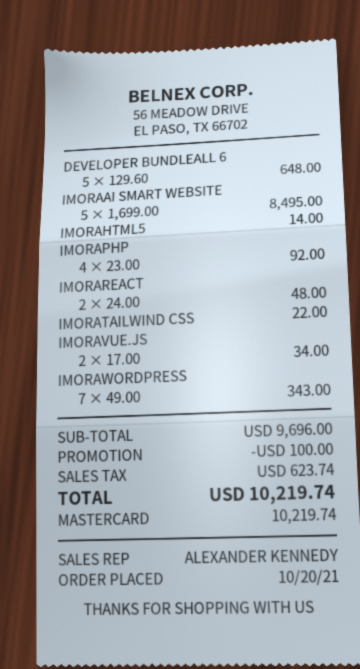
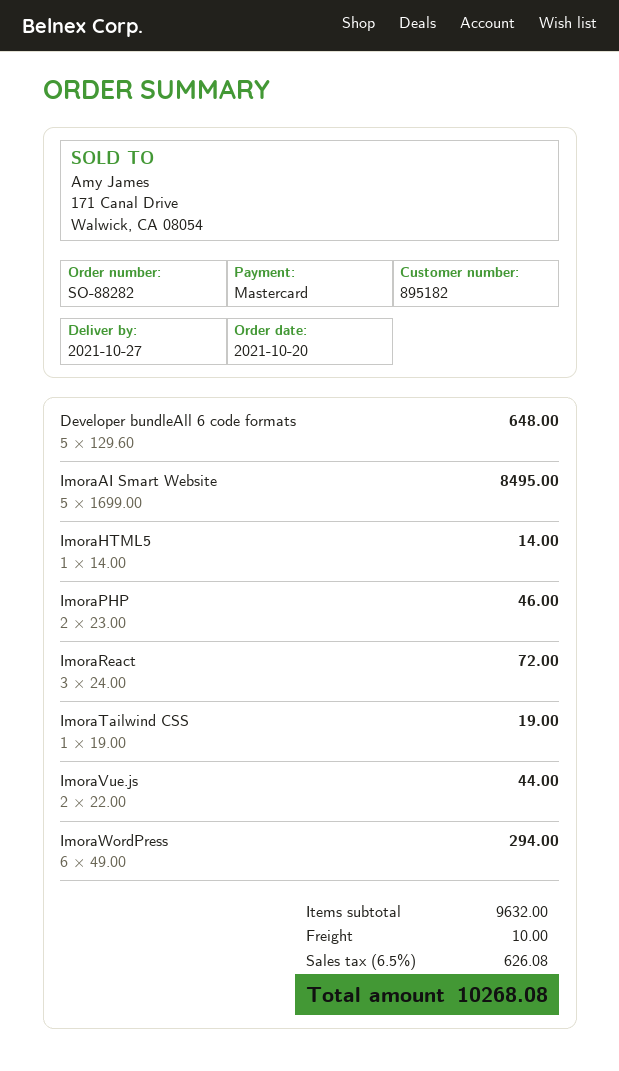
IMORAPHP: 4 x 23.00 = 92.00 -> 2 x 23.00 = 46.00
IMORAREACT: 2 x 24.00 = 48.00 -> 3 x 24.00 = 72.00
IMORATAILWIND CSS: 1 x 22.00 = 22.00 -> 1 x 19.00 = 19.00
IMORAVUE.JS: 2 x 17.00 = 34.00 -> 2 x 22.00 = 44.00
IMORAWORDPRESS: 7 x 49.00 = 343.00 -> 6 x 49.00 = 294.00
subtotal: 9696.00 -> 9632.00
discount: 100.00 -> none
shipping: none -> 10.00
tax: 623.74 -> 626.08
total: 10219.74 -> 10268.08

